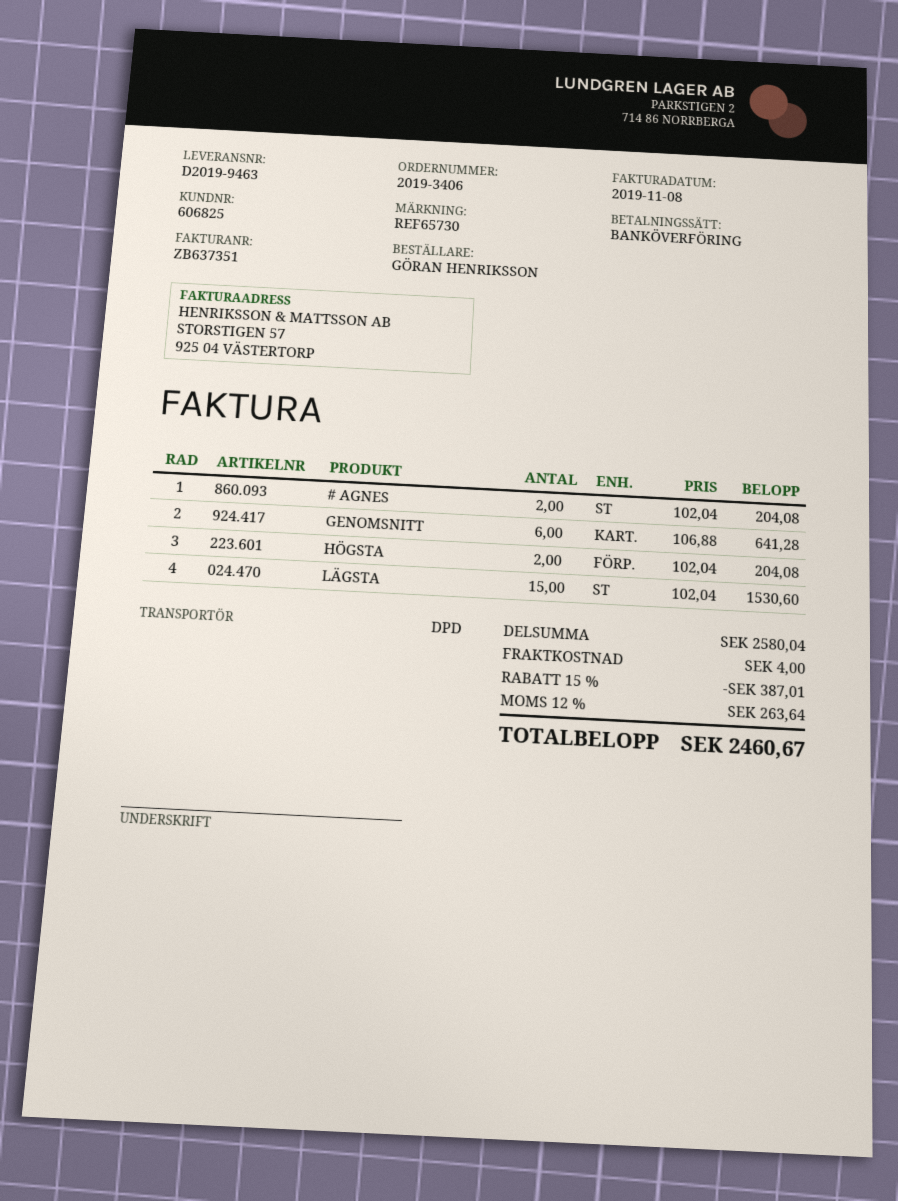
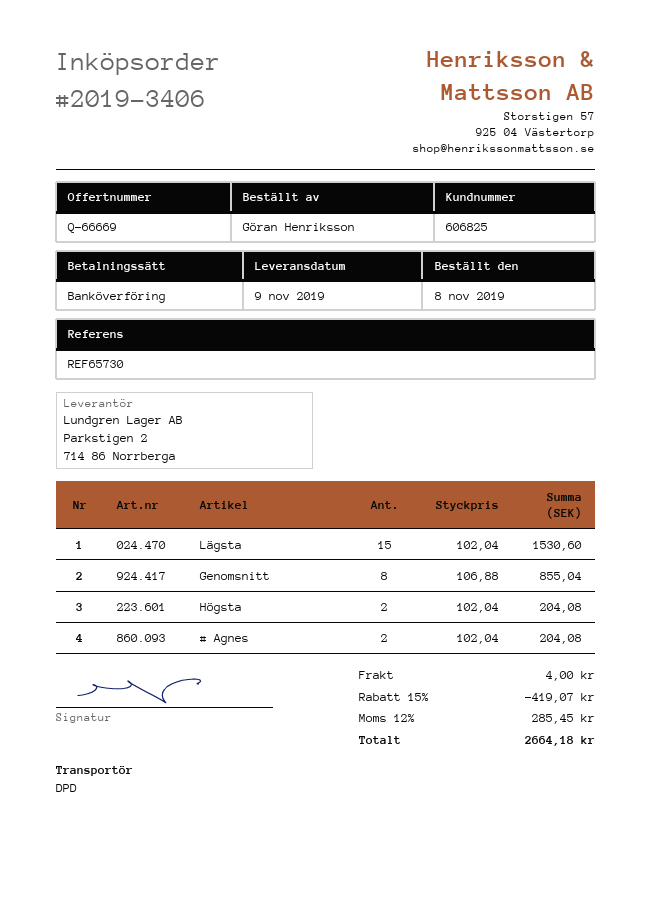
GENOMSNITT: 6 x 106.88 = 641.28 -> 8 x 106.88 = 855.04
discount: 15% = 387.01 -> 15% = 419.07
tax: 12% = 263.64 -> 12% = 285.45
total: 2460.67 -> 2664.18

